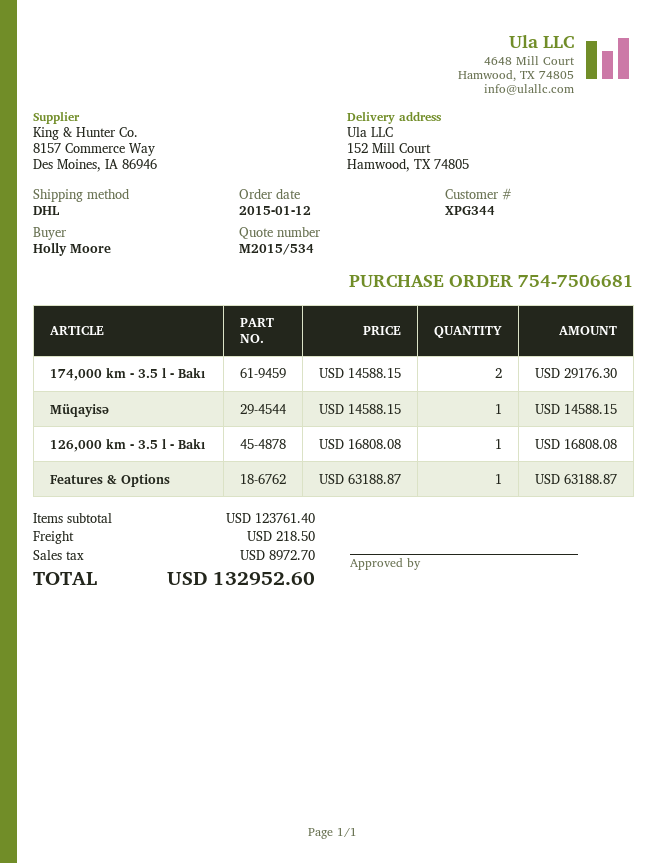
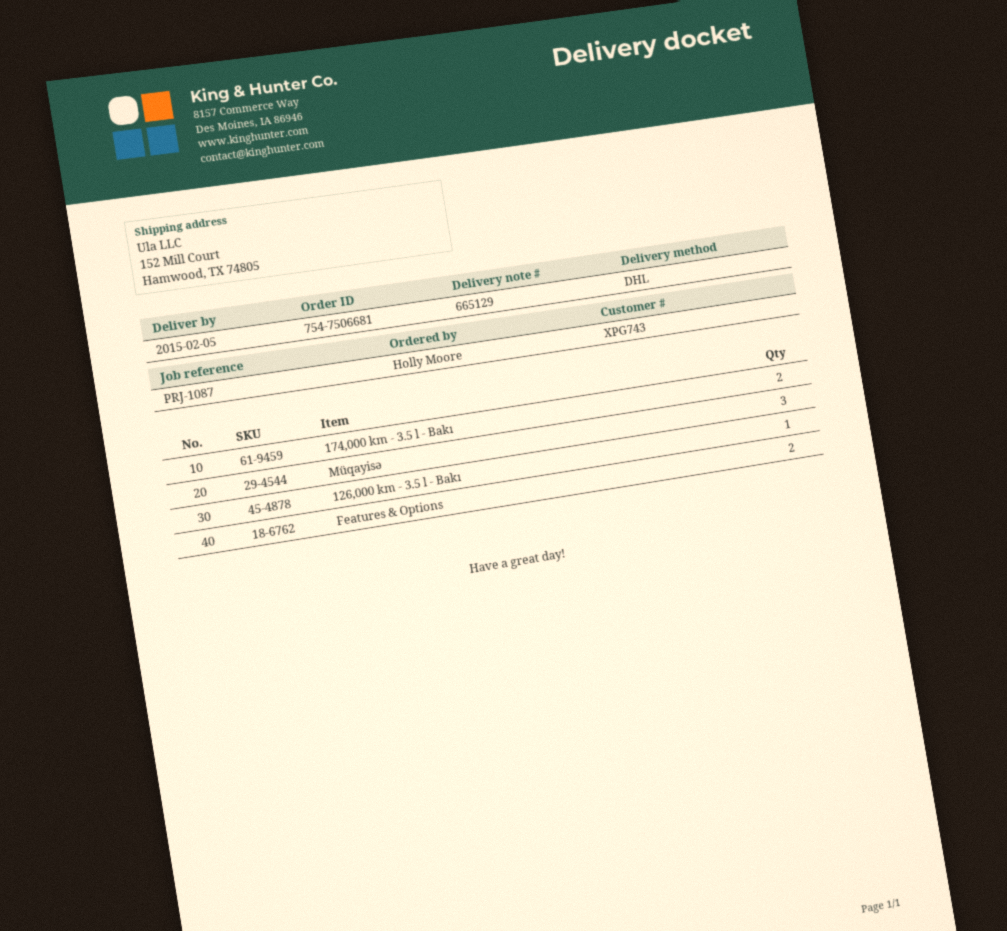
customer number: XPG344 -> XPG743
Müqayisə: 1 -> 3
Features & Options: 1 -> 2

